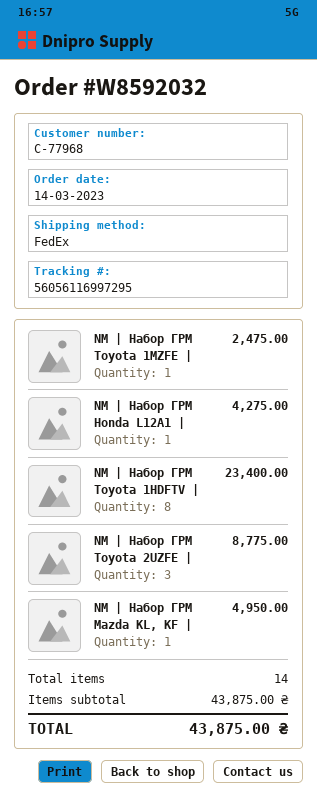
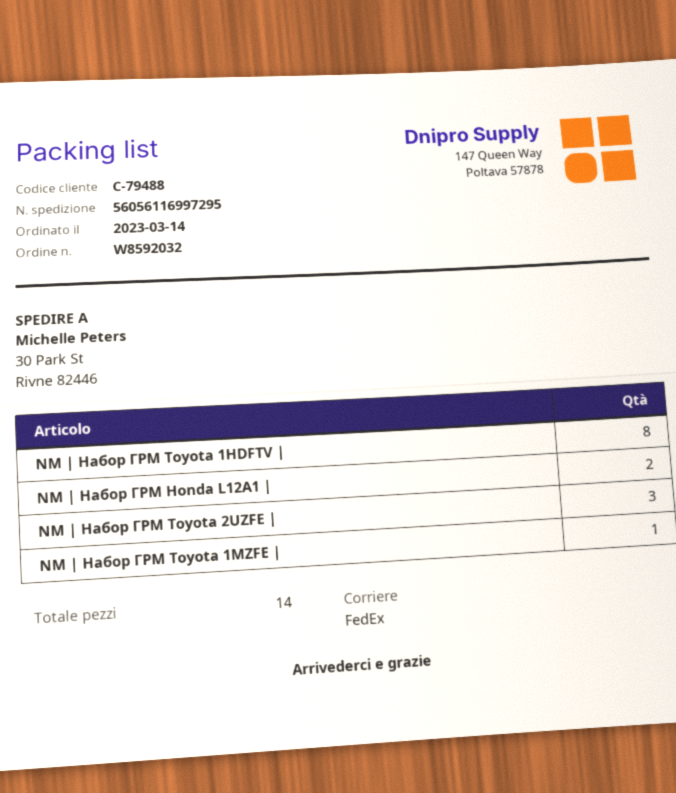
customer number: C-77968 -> C-79488
NM | Набор ГРМ Honda L12A1 |: 1 -> 2
NM | Набор ГРМ Mazda KL, KF |: 1 -> none

